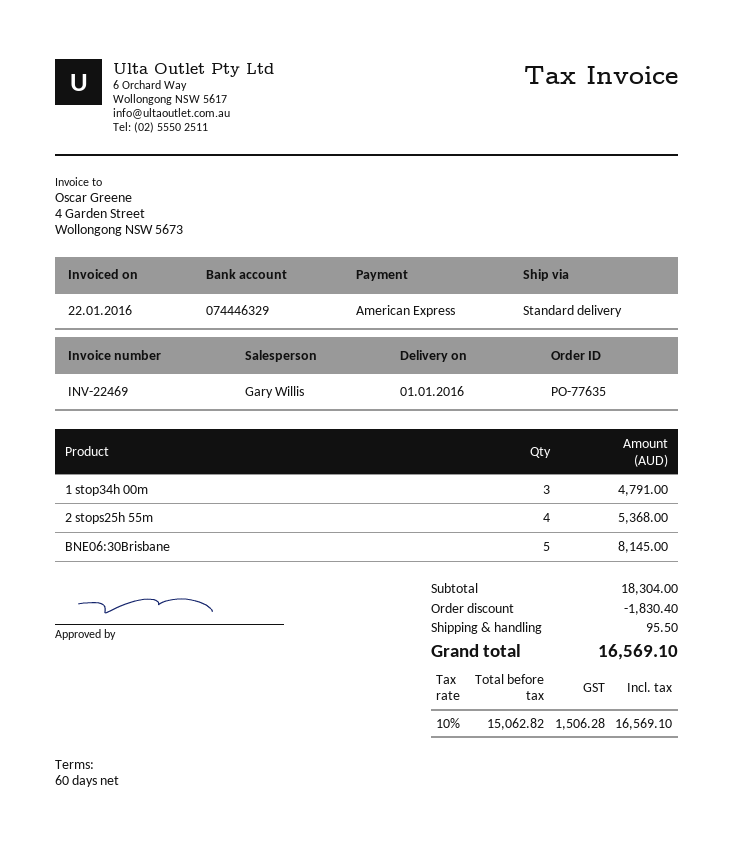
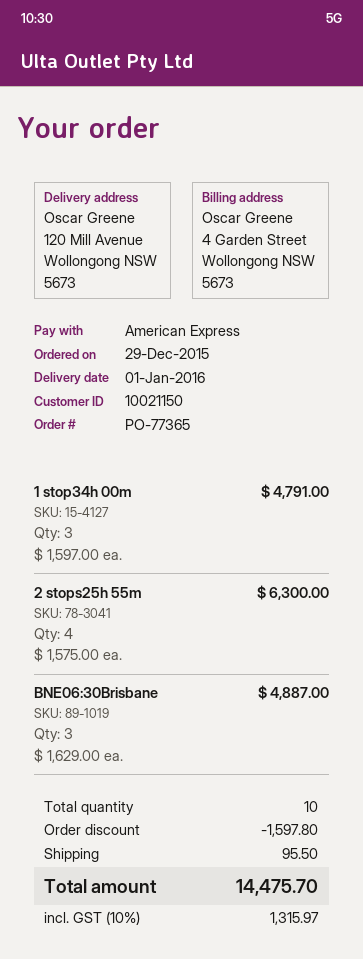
order number: PO-77635 -> PO-77365
2 stops25h 55m: 4 for 5368.00 -> 4 for 6300.00
BNE06:30Brisbane: 5 for 8145.00 -> 3 for 4887.00
discount: 1830.40 -> 1597.80
tax: 10% = 1506.28 -> 10% = 1315.97
total: 16569.10 -> 14475.70

